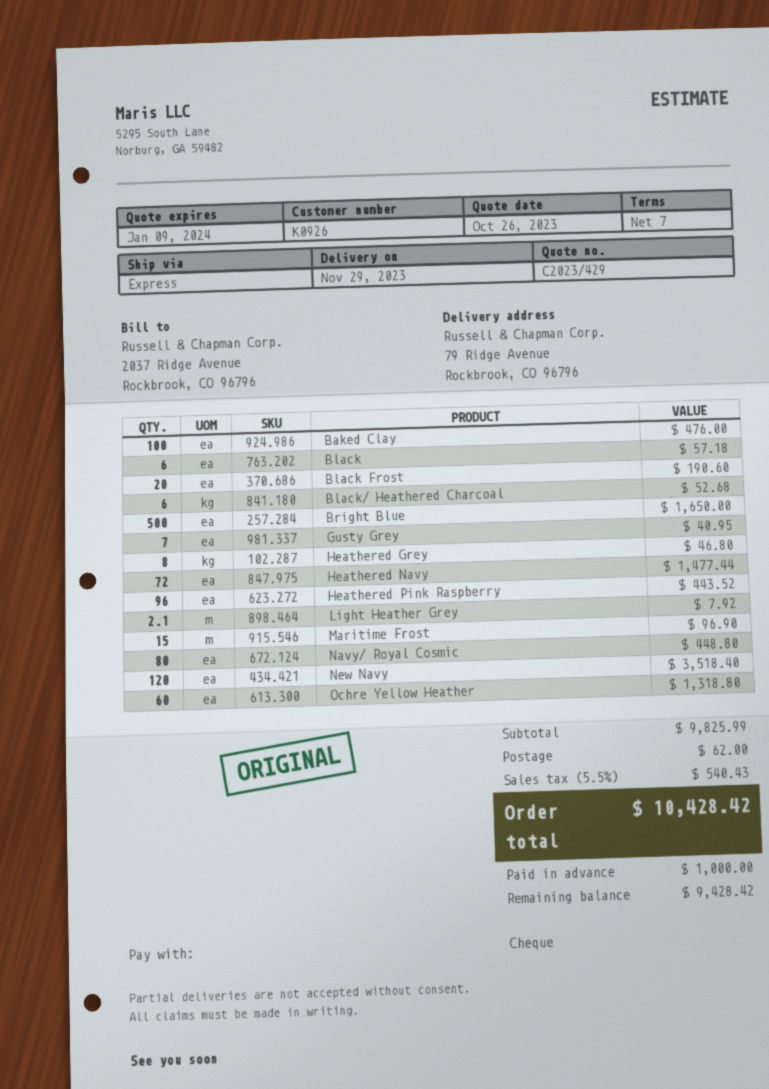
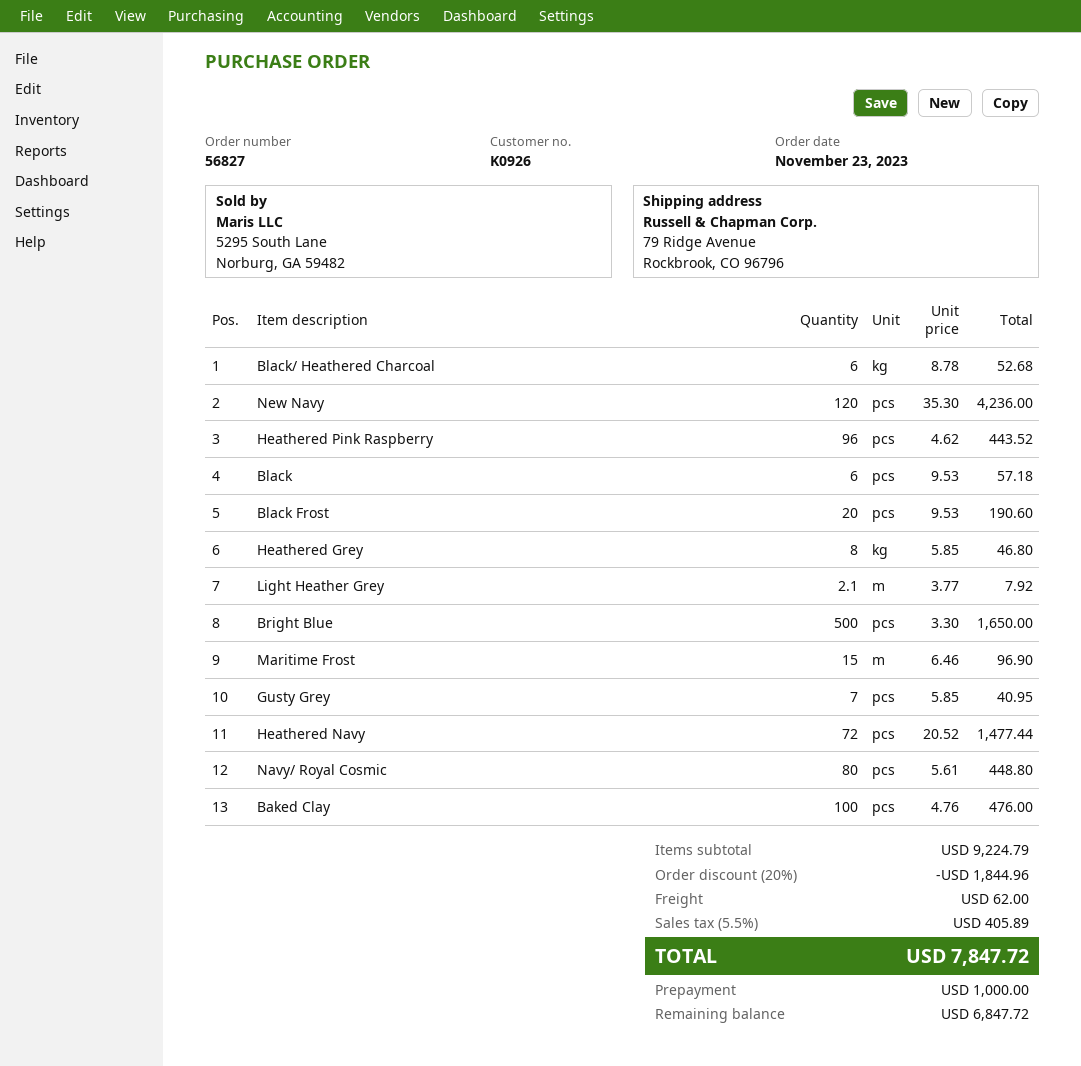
New Navy: 120 for 3518.40 -> 120 for 4236.00
Ochre Yellow Heather: 60 for 1318.80 -> none
subtotal: 9825.99 -> 9224.79
discount: none -> 20% = 1844.96
tax: 5.5% = 540.43 -> 5.5% = 405.89
total: 10428.42 -> 7847.72
balance: 9428.42 -> 6847.72

